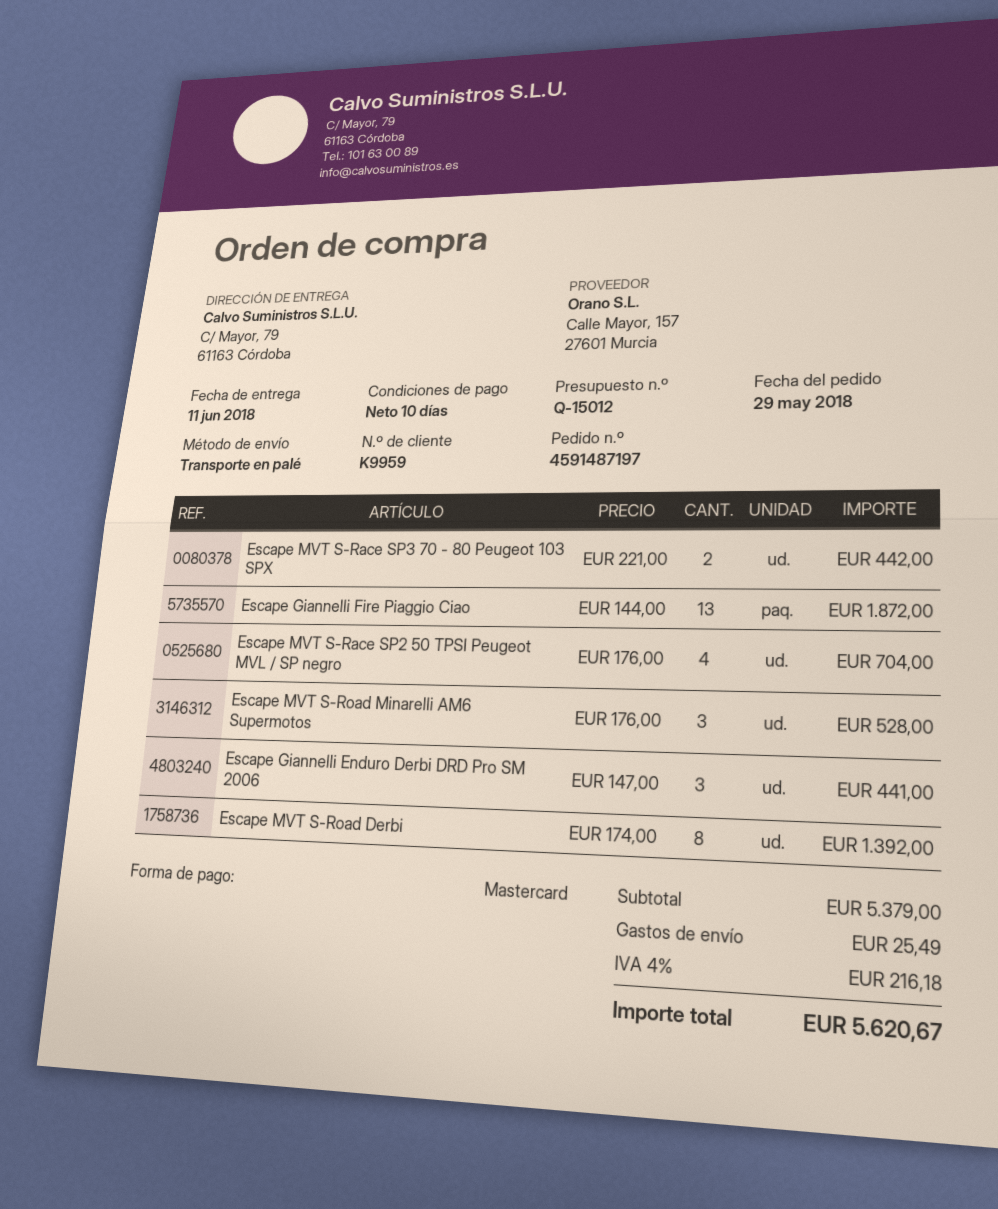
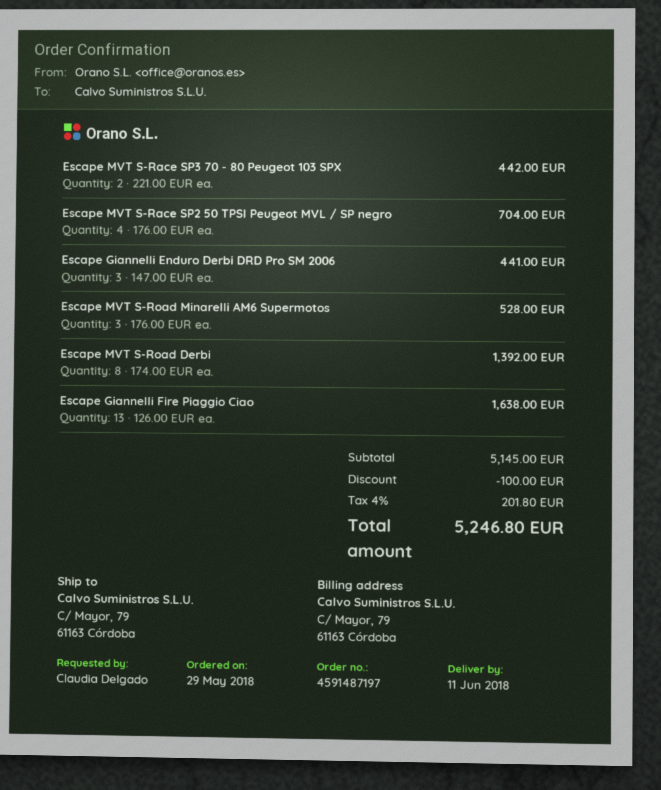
Escape Giannelli Fire Piaggio Ciao: 13 x 144.00 = 1872.00 -> 13 x 126.00 = 1638.00
subtotal: 5379.00 -> 5145.00
discount: none -> 100.00
shipping: 25.49 -> none
tax: 4% = 216.18 -> 4% = 201.80
total: 5620.67 -> 5246.80

